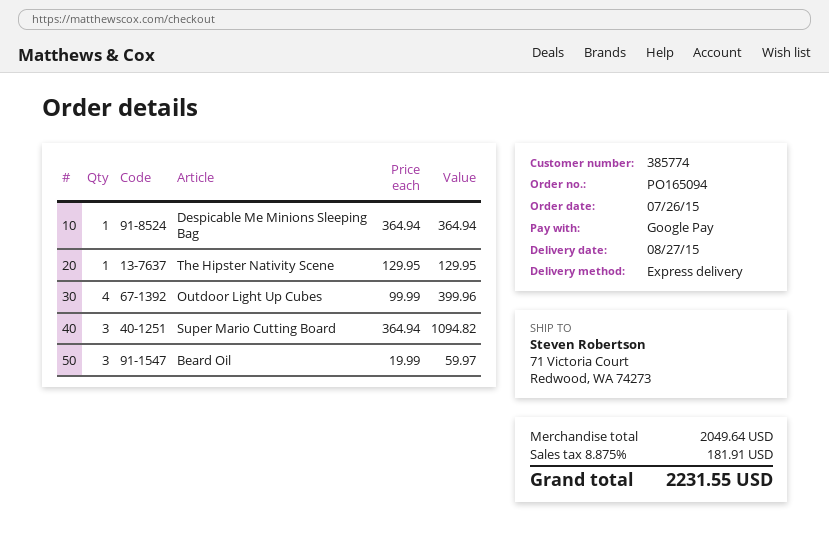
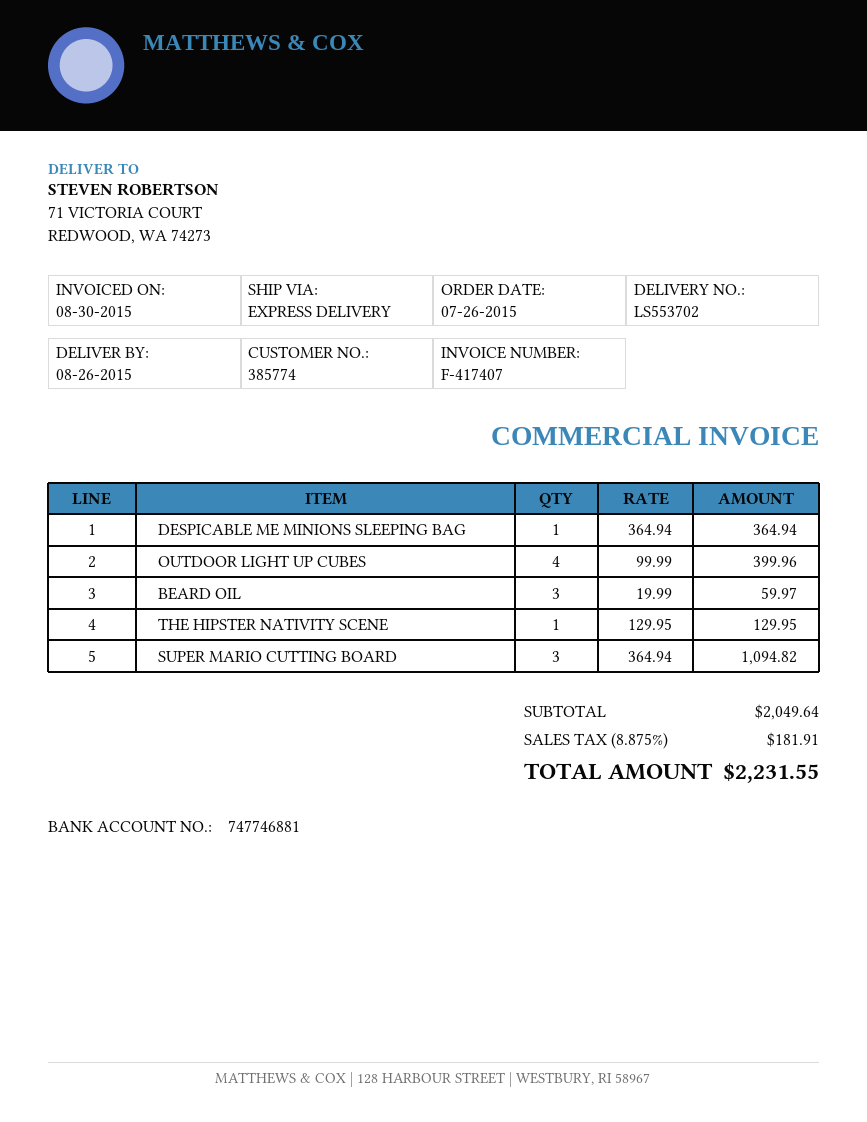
delivery date: 2015-08-27 -> 2015-08-26

